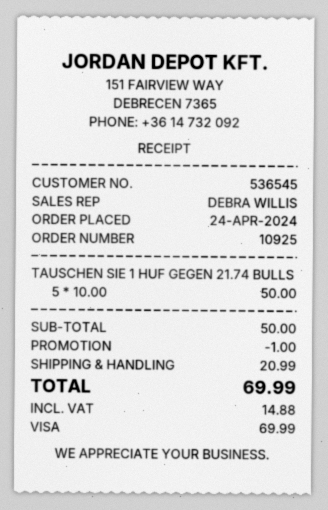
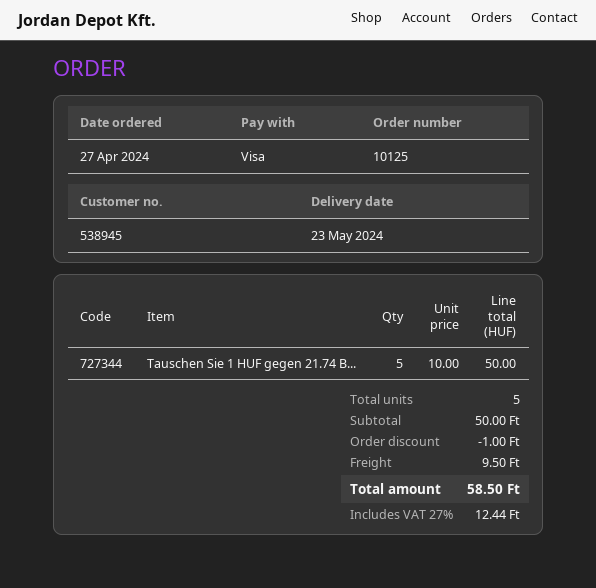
order number: 10925 -> 10125
order date: 2024-04-24 -> 2024-04-27
customer number: 536545 -> 538945
shipping: 20.99 -> 9.50
tax: 14.88 -> 12.44
total: 69.99 -> 58.50

